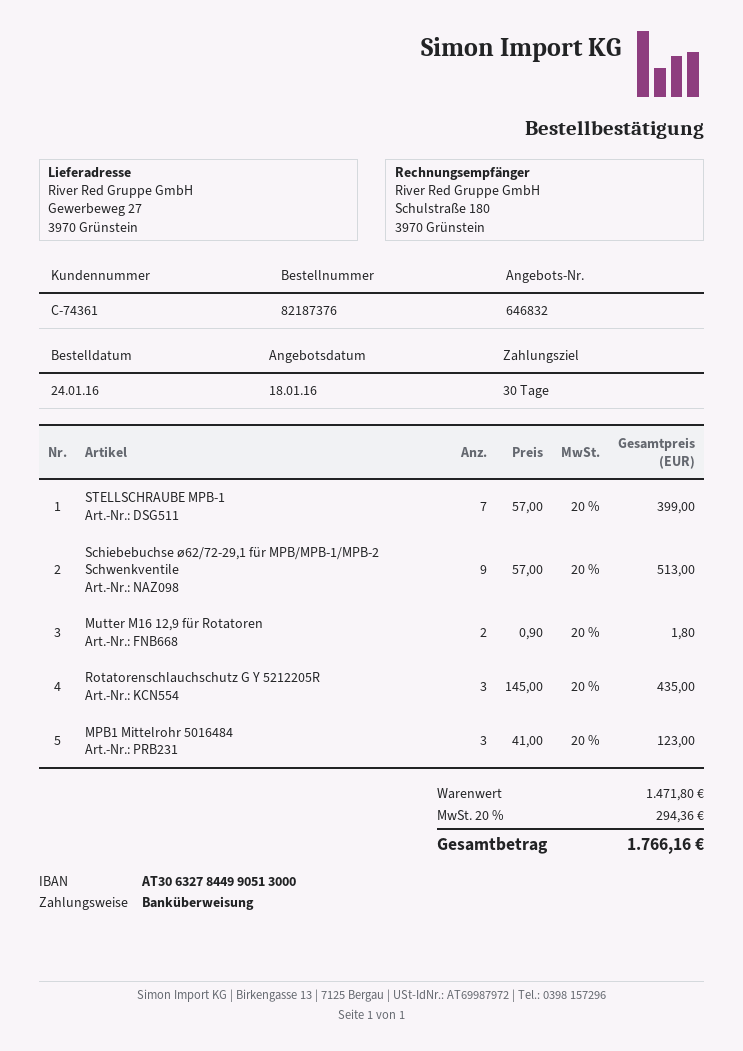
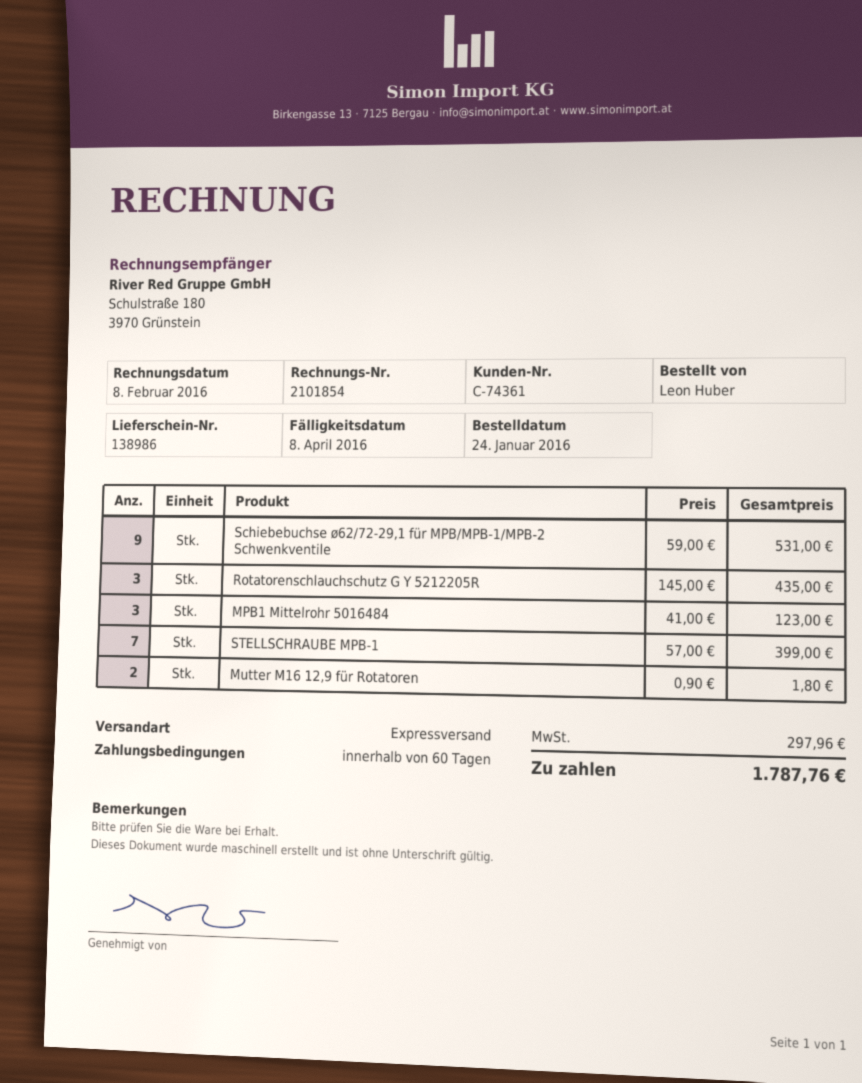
payment terms: 30 days -> 60 days
Schiebebuchse ø62/72-29,1 für MPB/MPB-1/MPB-2 Schwenkventile: 9 x 57.00 = 513.00 -> 9 x 59.00 = 531.00
tax: 294.36 -> 297.96
total: 1766.16 -> 1787.76

